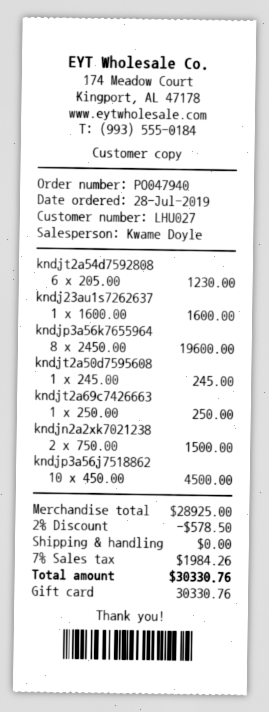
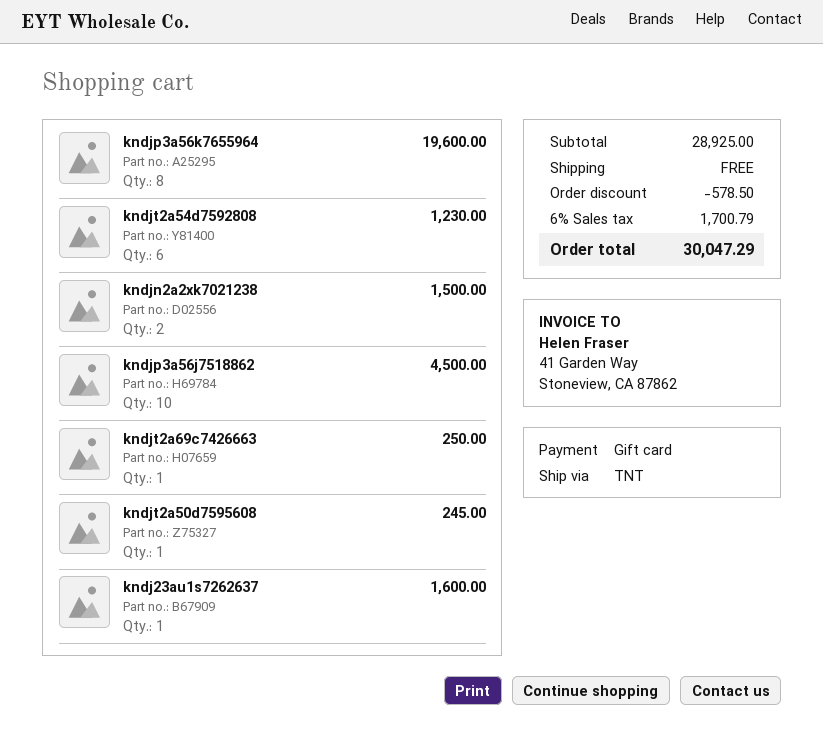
tax: 7% = 1984.26 -> 6% = 1700.79
total: 30330.76 -> 30047.29

